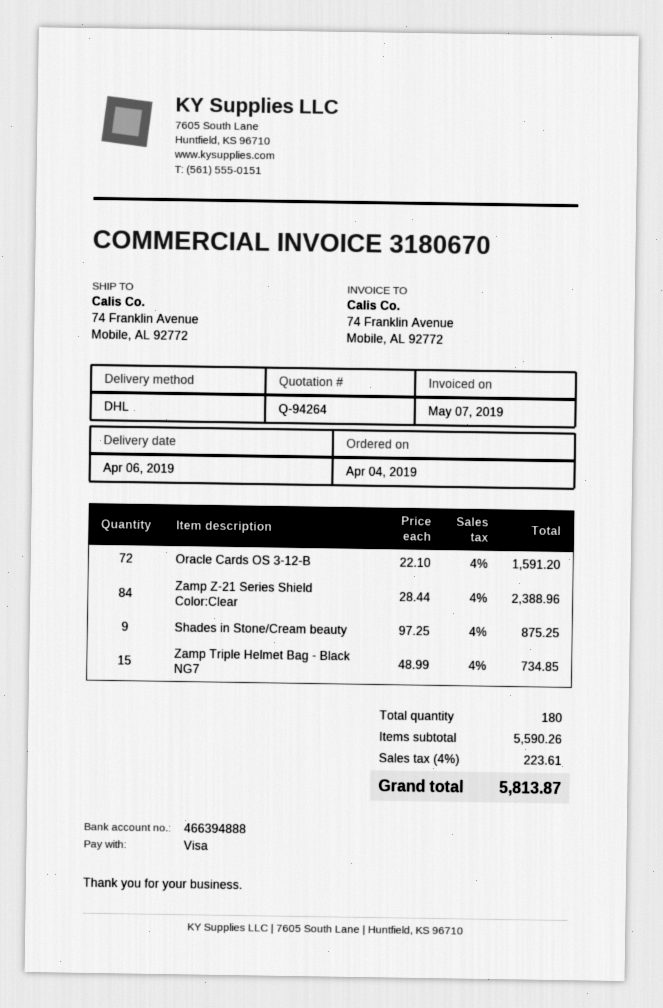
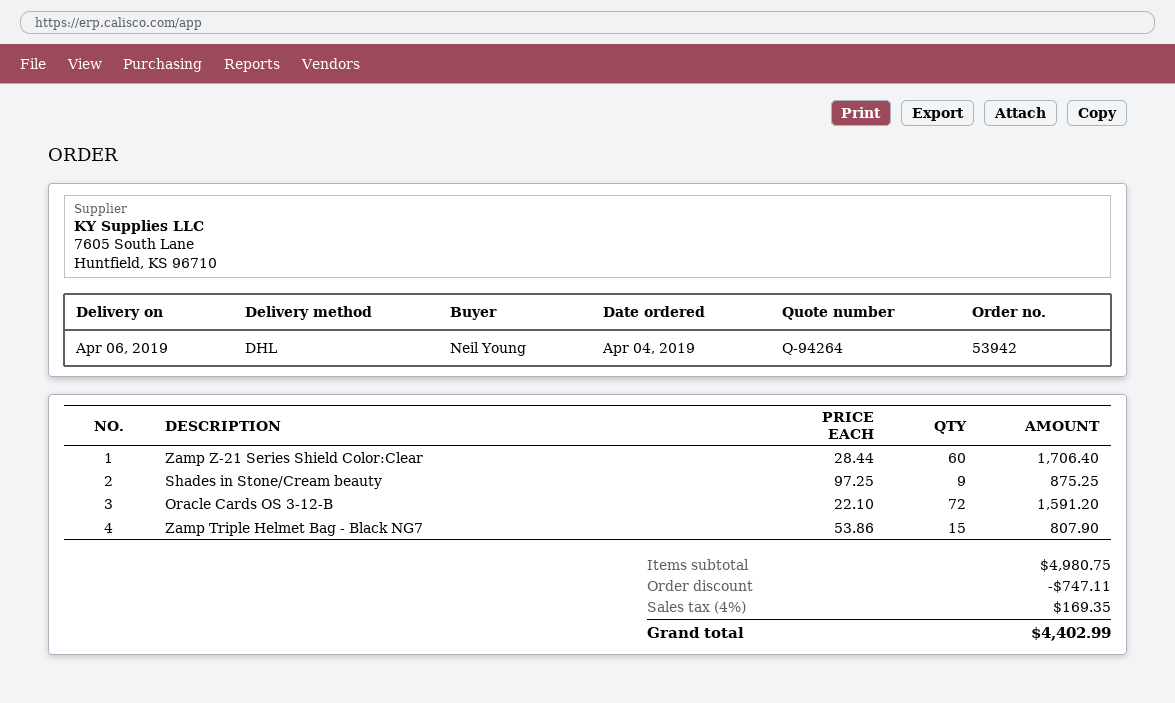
Zamp Z-21 Series Shield Color:Clear: 84 x 28.44 = 2388.96 -> 60 x 28.44 = 1706.40
Zamp Triple Helmet Bag - Black NG7: 15 x 48.99 = 734.85 -> 15 x 53.86 = 807.90
subtotal: 5590.26 -> 4980.75
discount: none -> 747.11
tax: 4% = 223.61 -> 4% = 169.35
total: 5813.87 -> 4402.99

